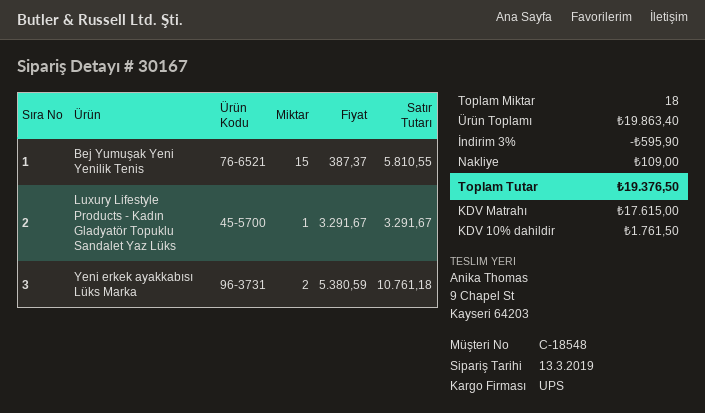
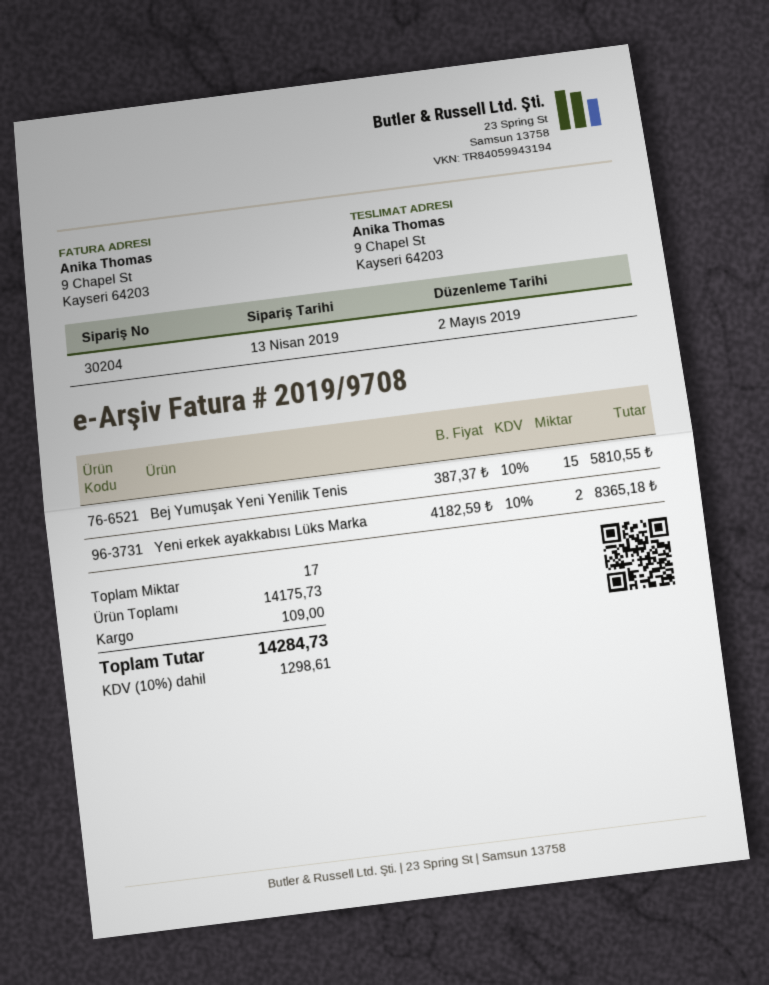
order number: 30167 -> 30204
order date: 2019-03-13 -> 2019-04-13
Luxury Lifestyle Products - Kadın Gladyatör Topuklu Sandalet Yaz Lüks: 1 x 3291.67 = 3291.67 -> none
Yeni erkek ayakkabısı Lüks Marka: 2 x 5380.59 = 10761.18 -> 2 x 4182.59 = 8365.18
total quantity: 18 -> 17
subtotal: 19863.40 -> 14175.73
discount: 3% = 595.90 -> none
tax: 10% = 1761.50 -> 10% = 1298.61
total: 19376.50 -> 14284.73

